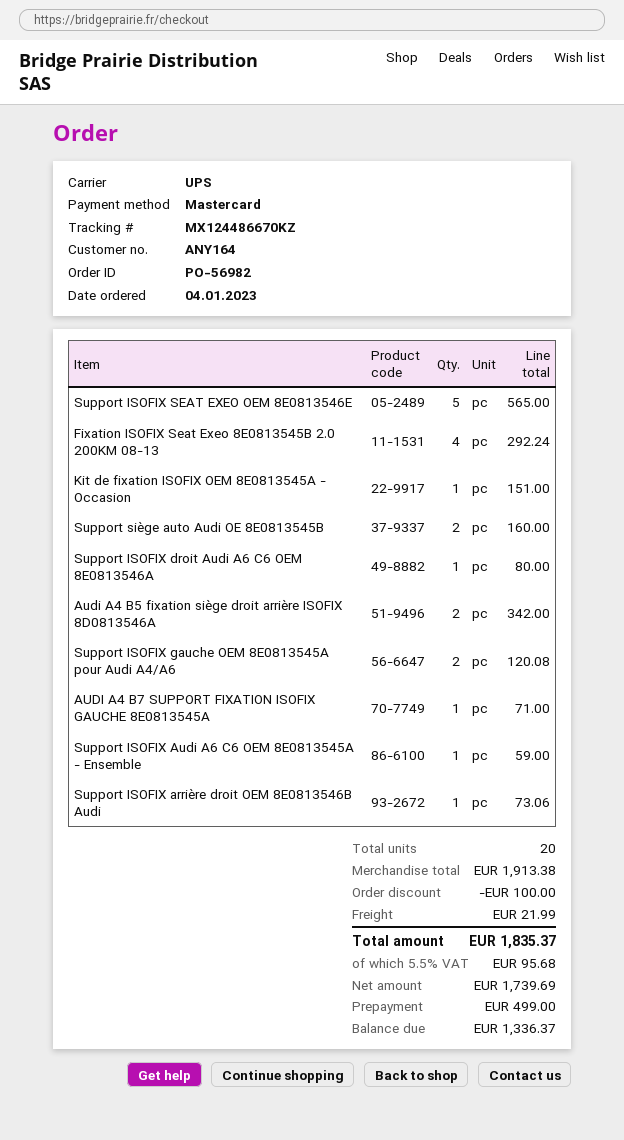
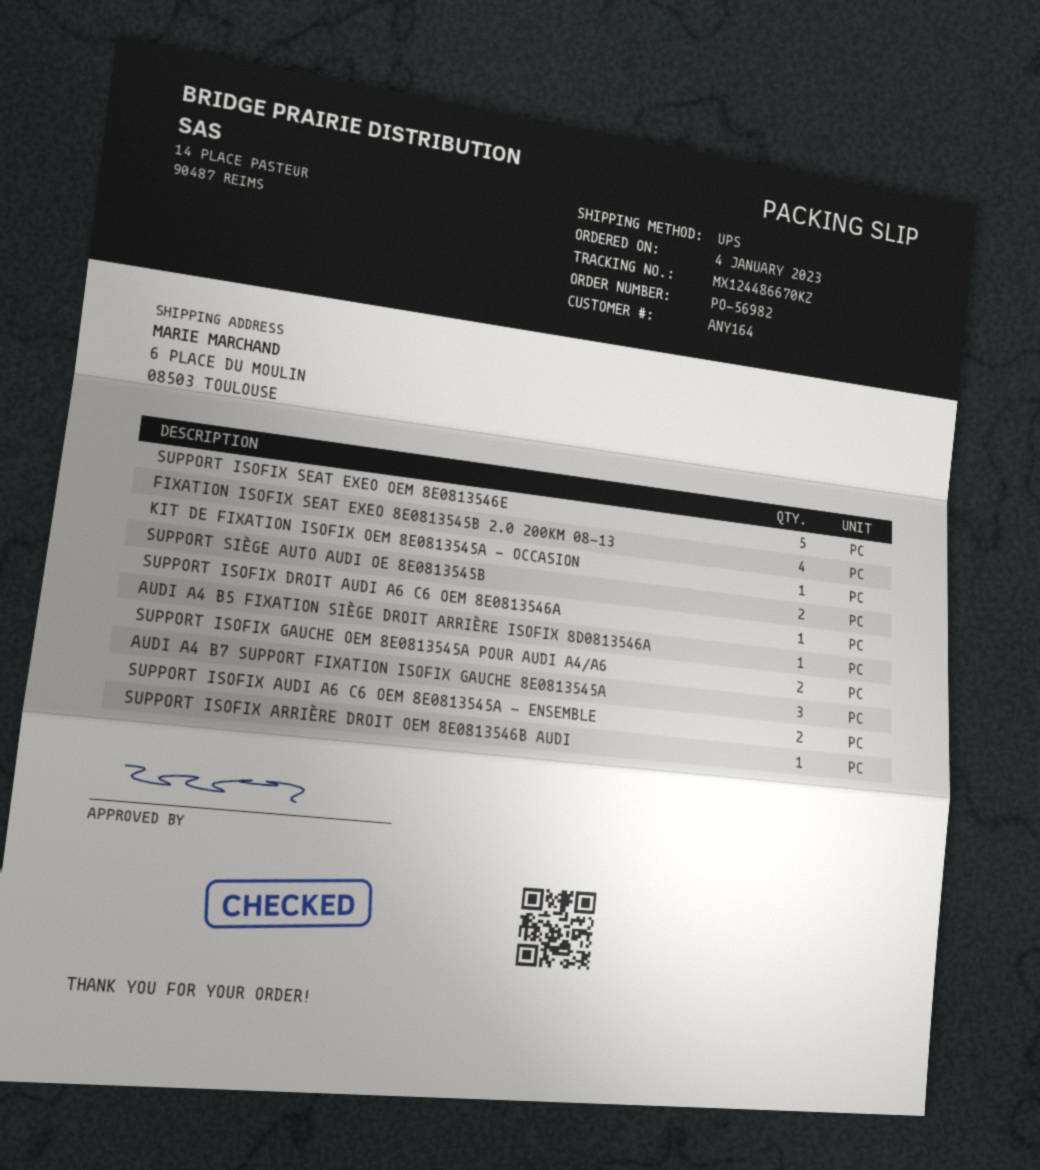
Audi A4 B5 fixation siège droit arrière ISOFIX 8D0813546A: 2 -> 1
AUDI A4 B7 SUPPORT FIXATION ISOFIX GAUCHE 8E0813545A: 1 -> 3
Support ISOFIX Audi A6 C6 OEM 8E0813545A - Ensemble: 1 -> 2

